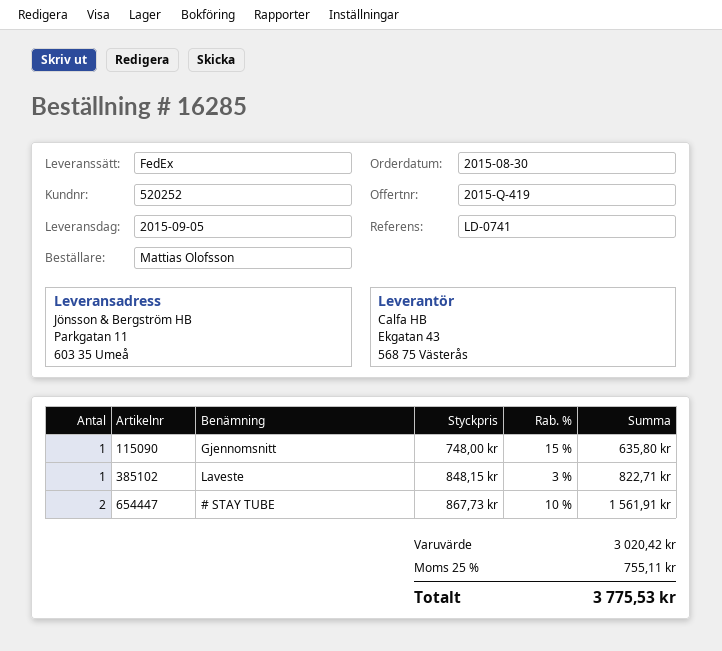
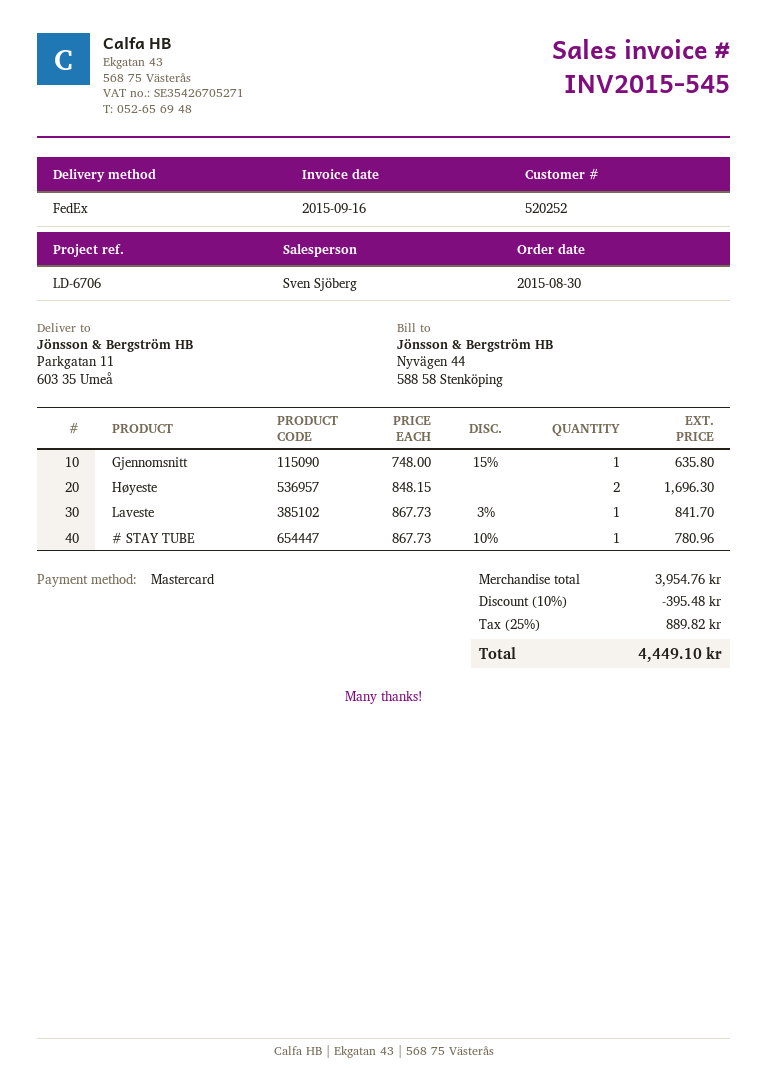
reference: LD-0741 -> LD-6706
Laveste: 1 x 848.15 - 3% = 822.71 -> 1 x 867.73 - 3% = 841.70
# STAY TUBE: 2 x 867.73 - 10% = 1561.91 -> 1 x 867.73 - 10% = 780.96
Høyeste: none -> 2 x 848.15 = 1696.30
subtotal: 3020.42 -> 3954.76
discount: none -> 10% = 395.48
tax: 25% = 755.11 -> 25% = 889.82
total: 3775.53 -> 4449.10

